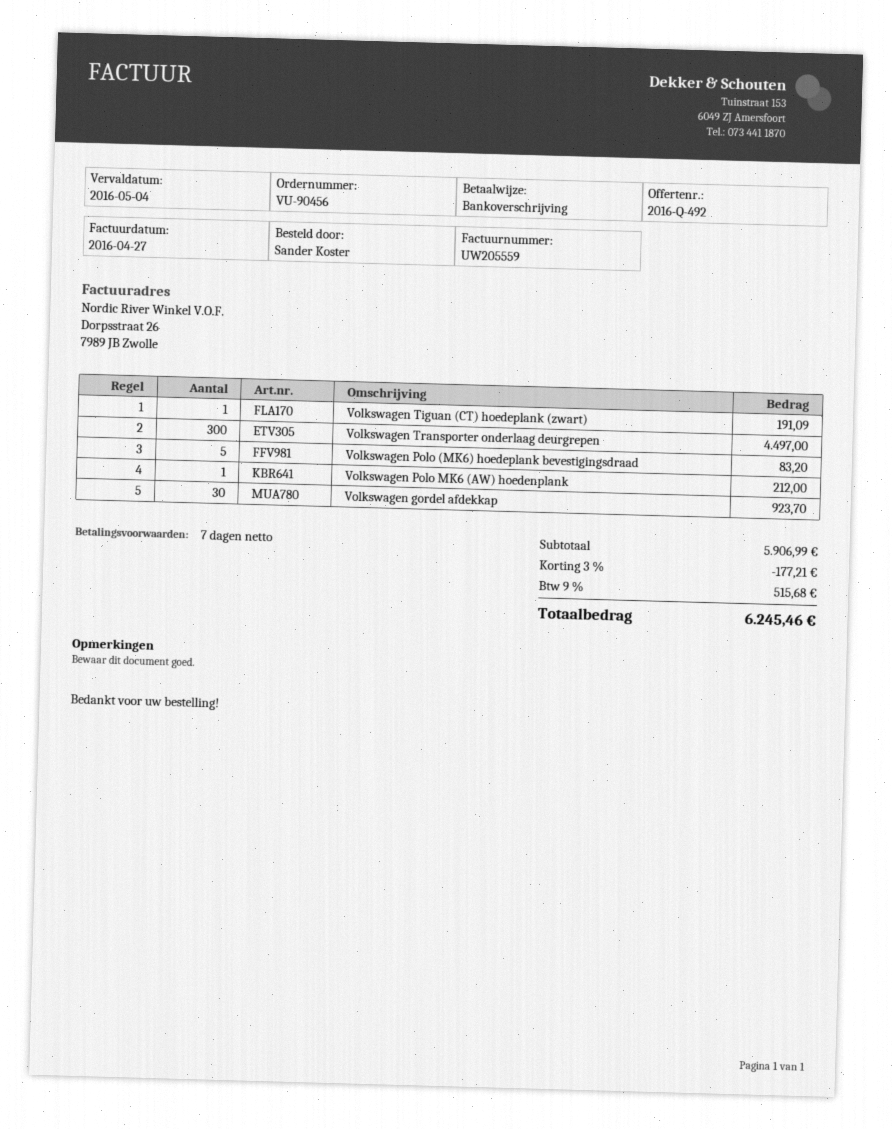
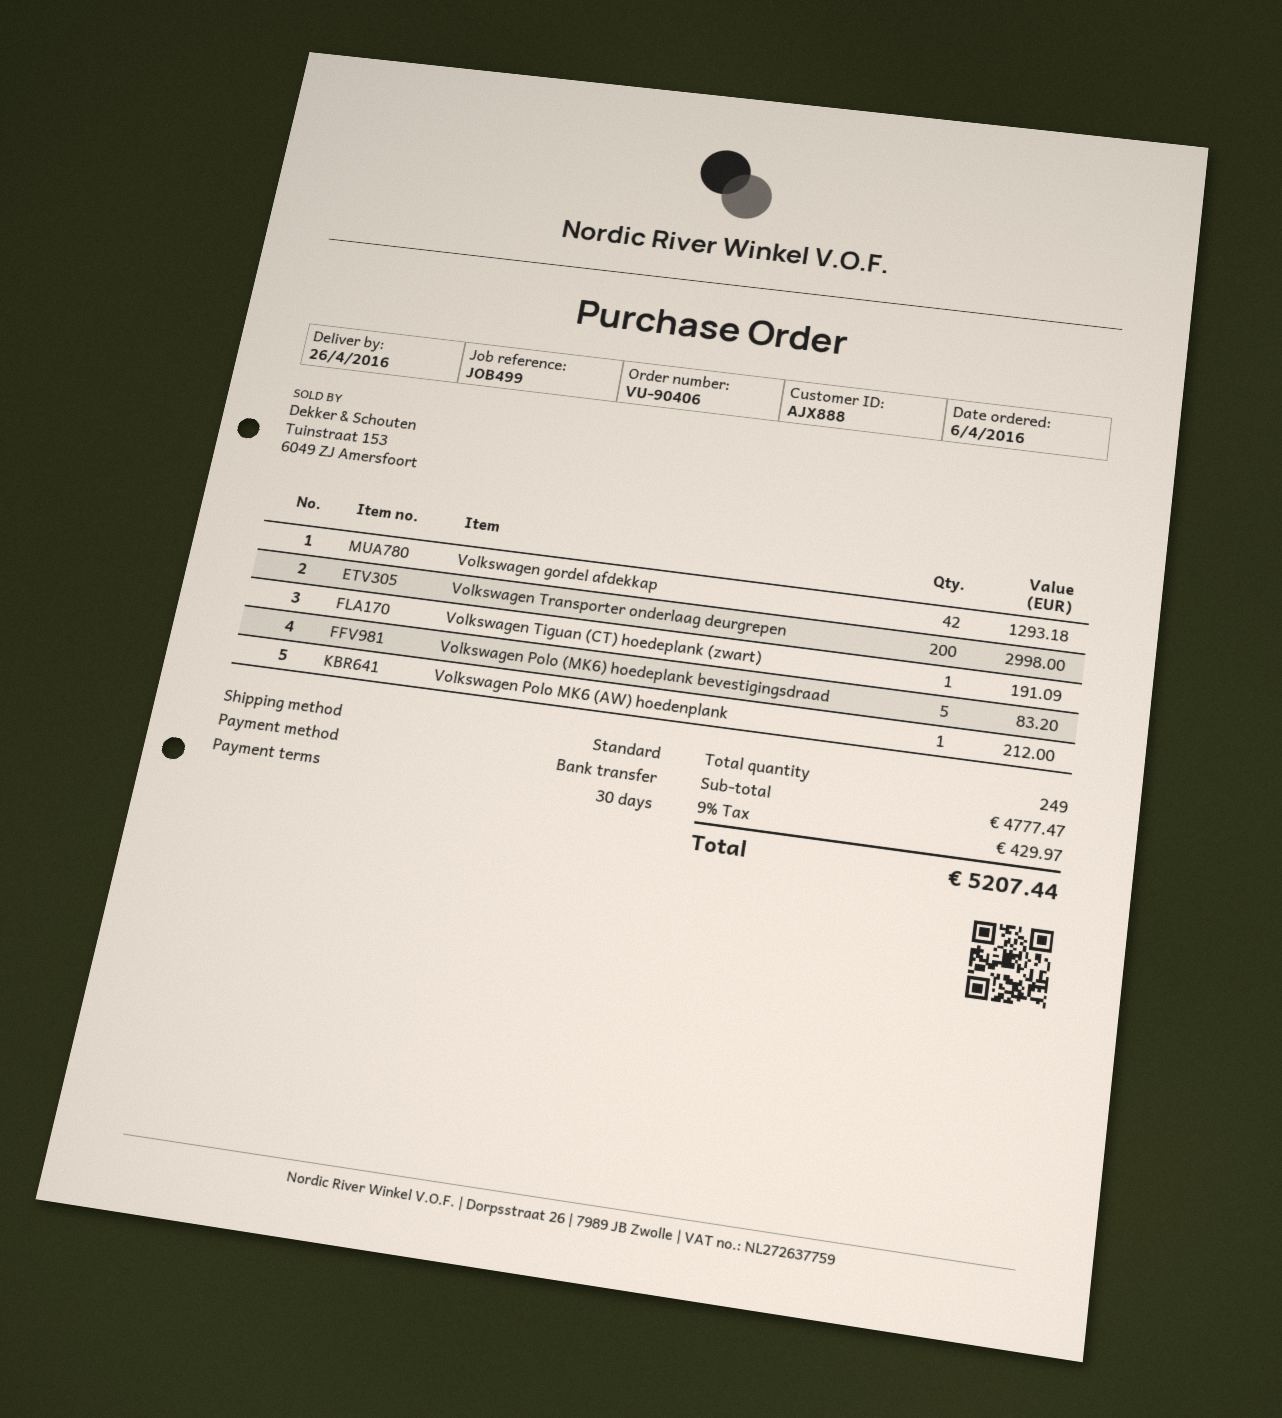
order number: VU-90456 -> VU-90406
payment terms: 7 days -> 30 days
Volkswagen Transporter onderlaag deurgrepen: 300 for 4497.00 -> 200 for 2998.00
Volkswagen gordel afdekkap: 30 for 923.70 -> 42 for 1293.18
subtotal: 5906.99 -> 4777.47
discount: 3% = 177.21 -> none
tax: 9% = 515.68 -> 9% = 429.97
total: 6245.46 -> 5207.44

